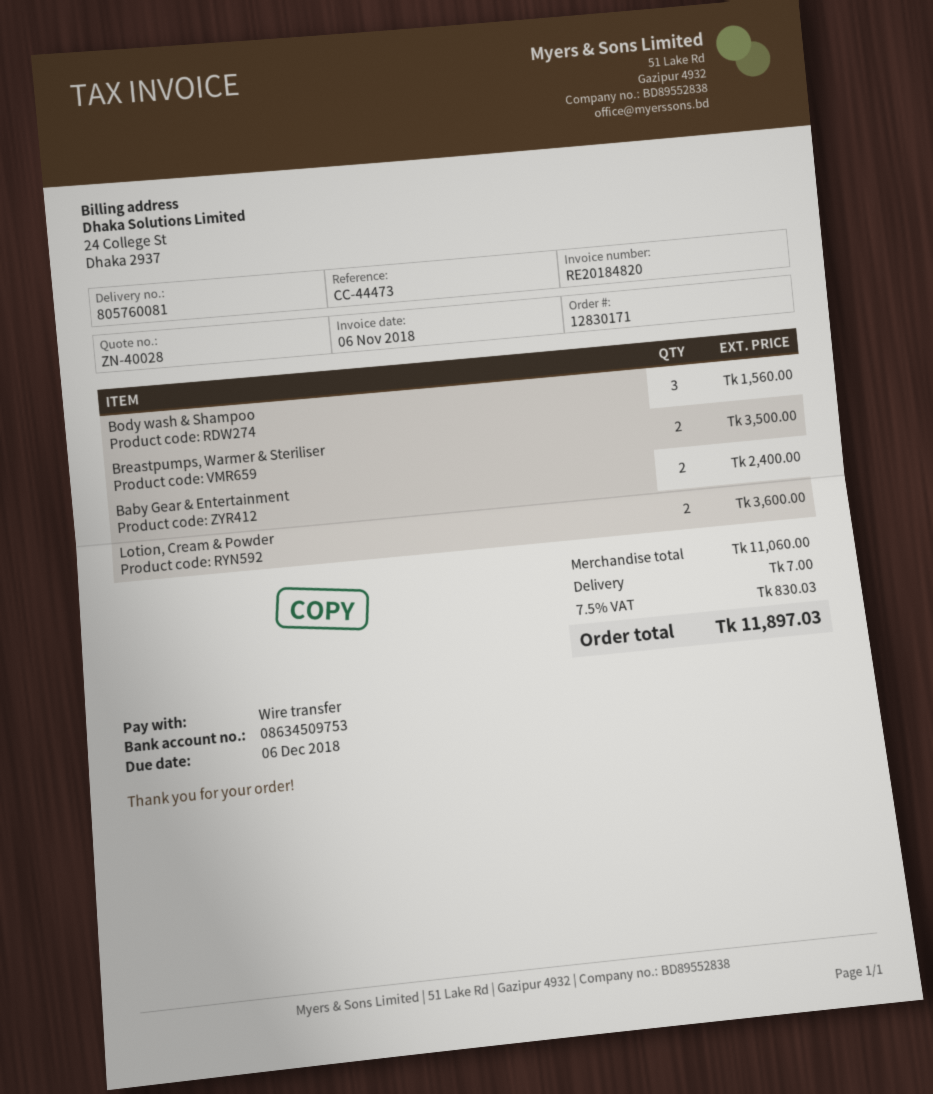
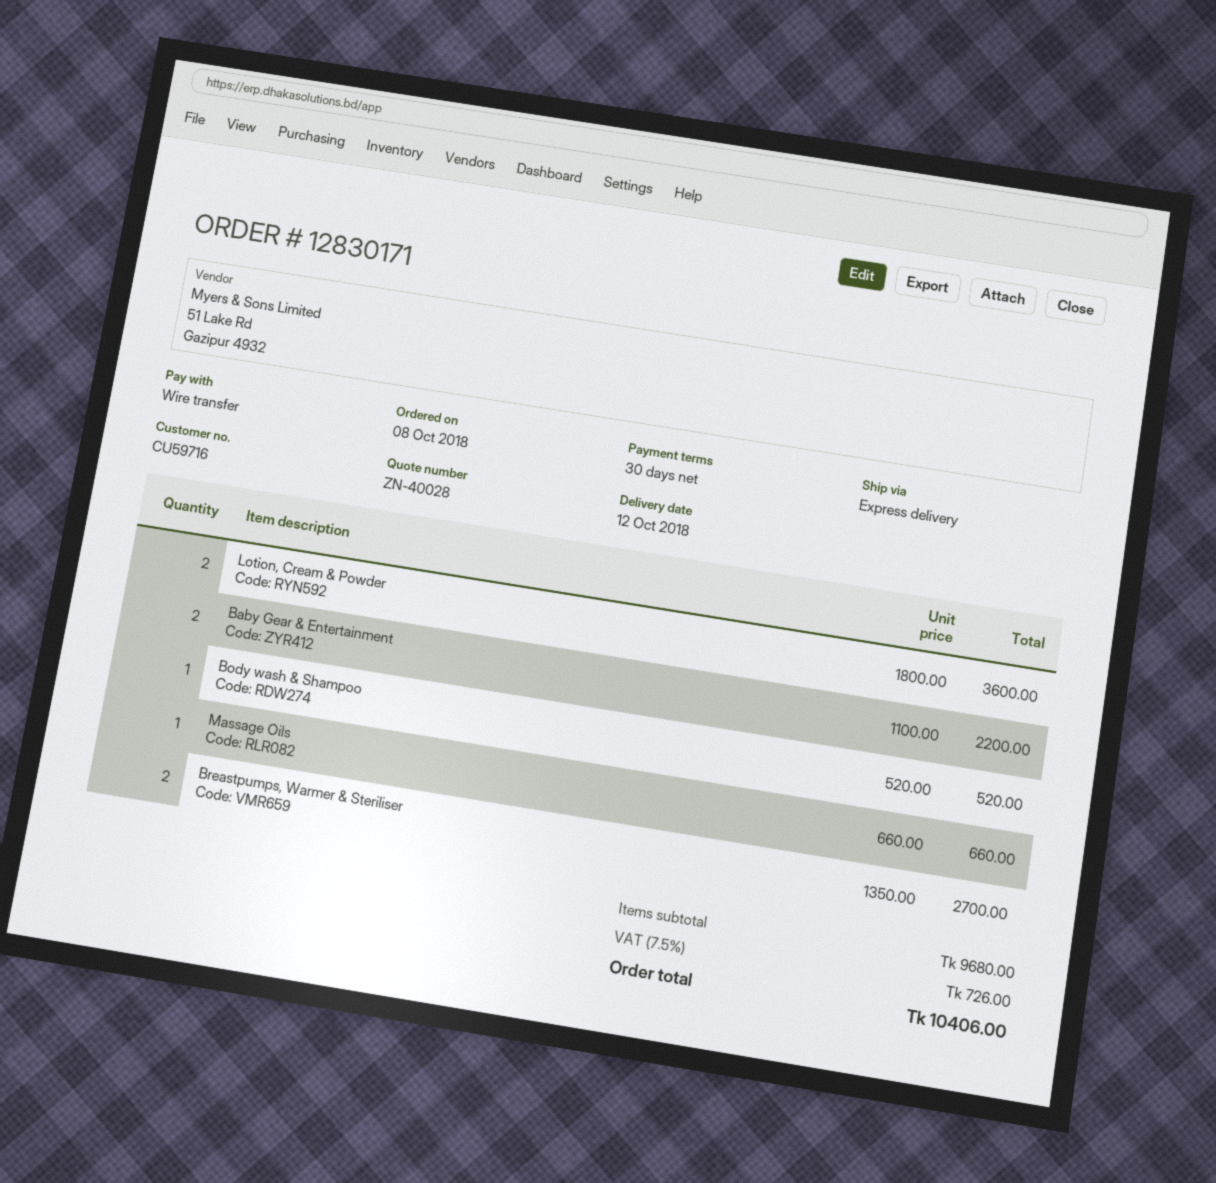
Body wash & Shampoo: 3 for 1560.00 -> 1 for 520.00
Breastpumps, Warmer & Steriliser: 2 for 3500.00 -> 2 for 2700.00
Baby Gear & Entertainment: 2 for 2400.00 -> 2 for 2200.00
Massage Oils: none -> 1 for 660.00
subtotal: 11060.00 -> 9680.00
shipping: 7.00 -> none
tax: 7.5% = 830.03 -> 7.5% = 726.00
total: 11897.03 -> 10406.00

